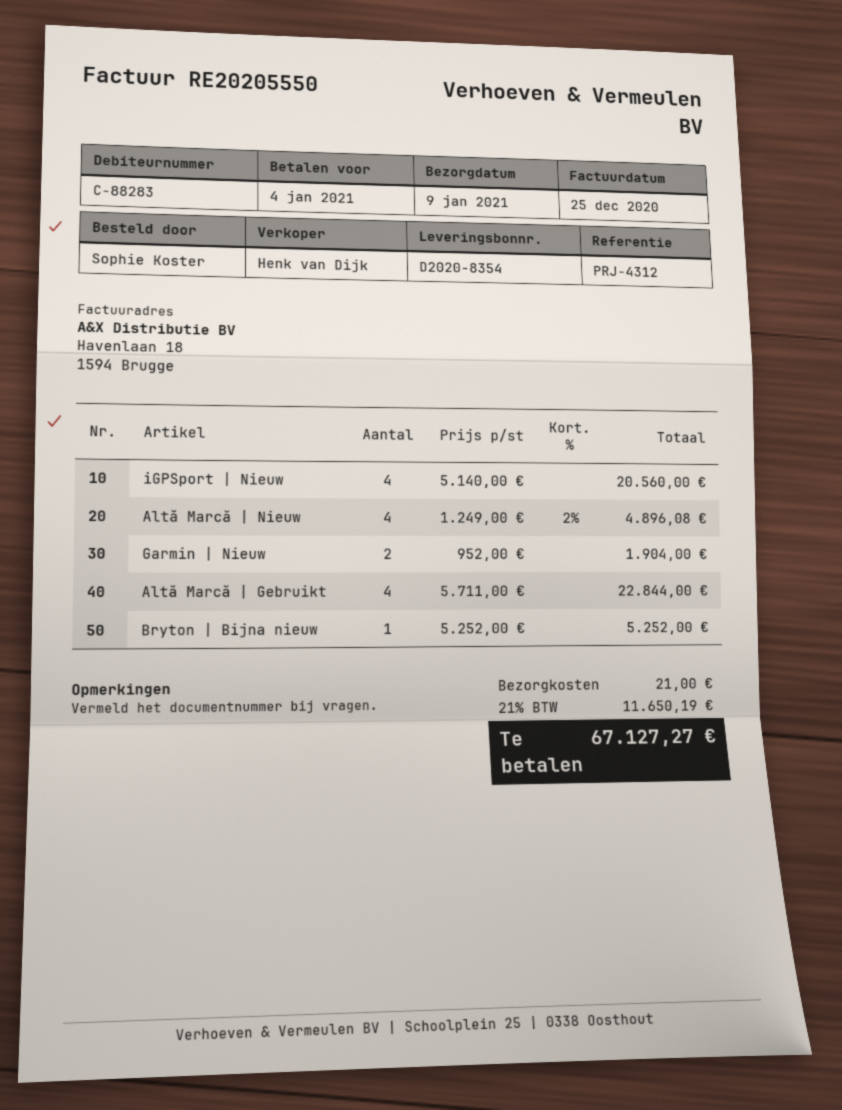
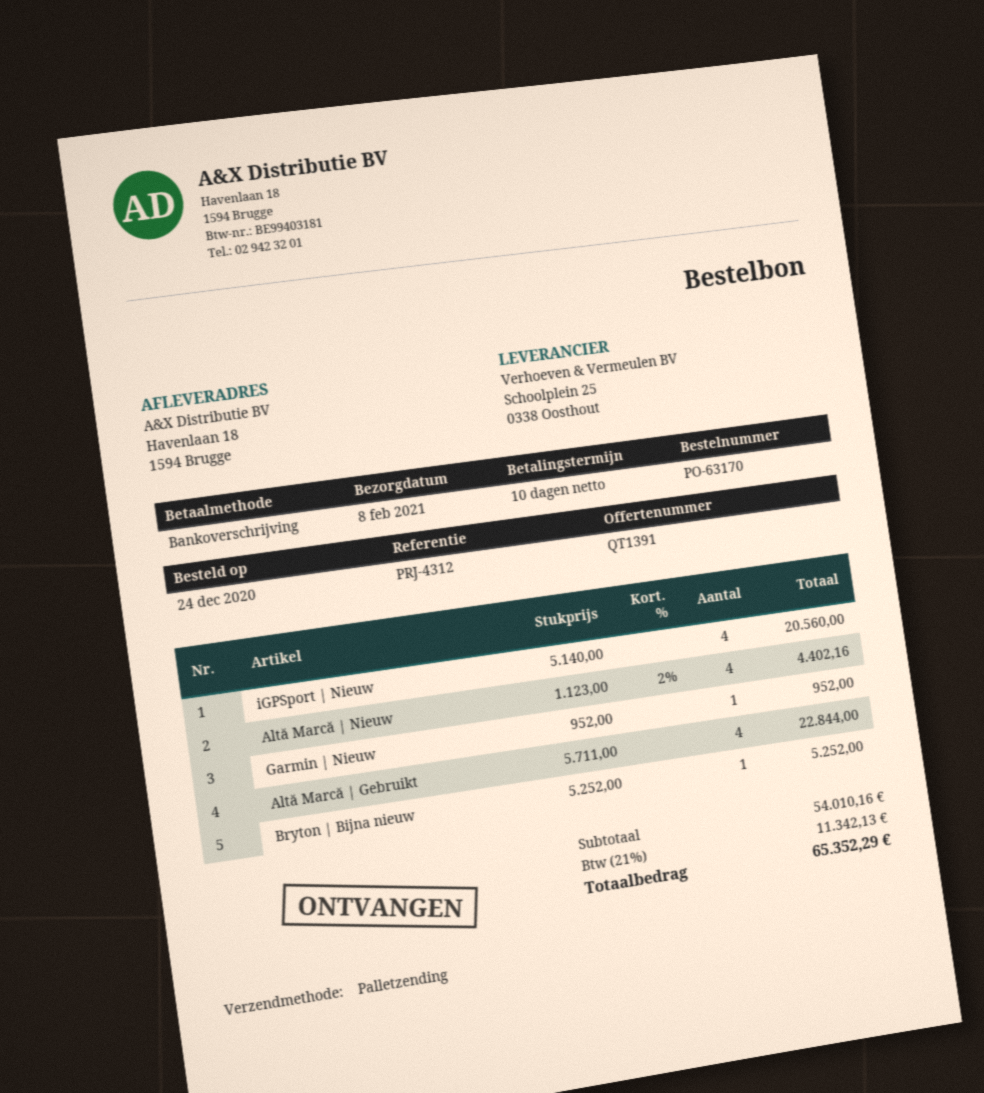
delivery date: 2021-01-09 -> 2021-02-08
Altă Marcă | Nieuw: 4 x 1249.00 - 2% = 4896.08 -> 4 x 1123.00 - 2% = 4402.16
Garmin | Nieuw: 2 x 952.00 = 1904.00 -> 1 x 952.00 = 952.00
shipping: 21.00 -> none
tax: 21% = 11650.19 -> 21% = 11342.13
total: 67127.27 -> 65352.29

